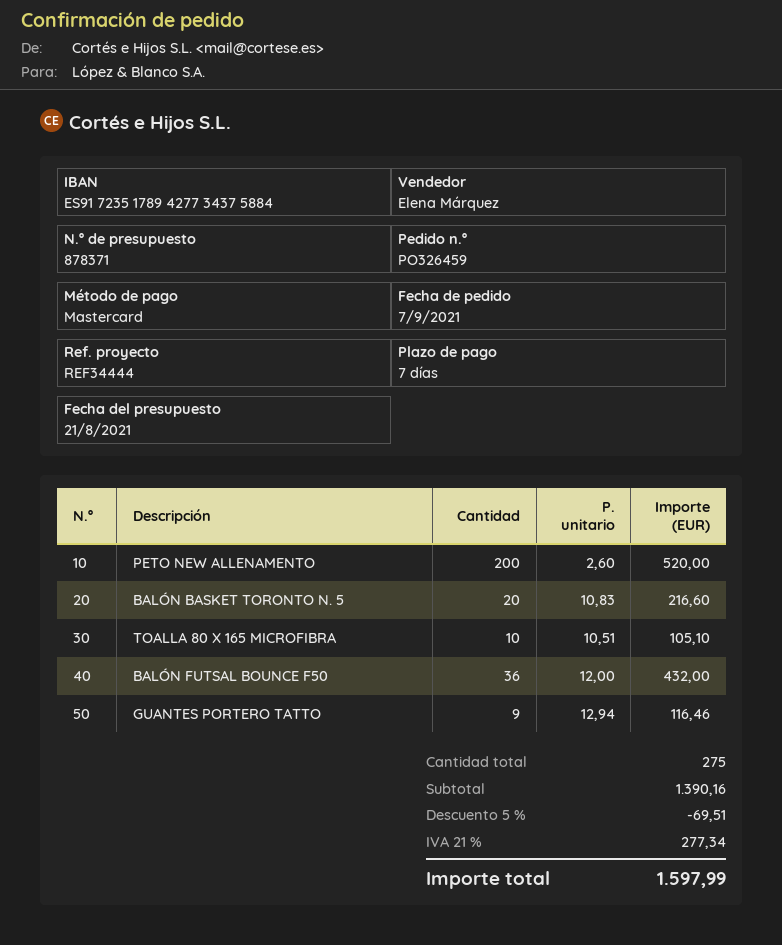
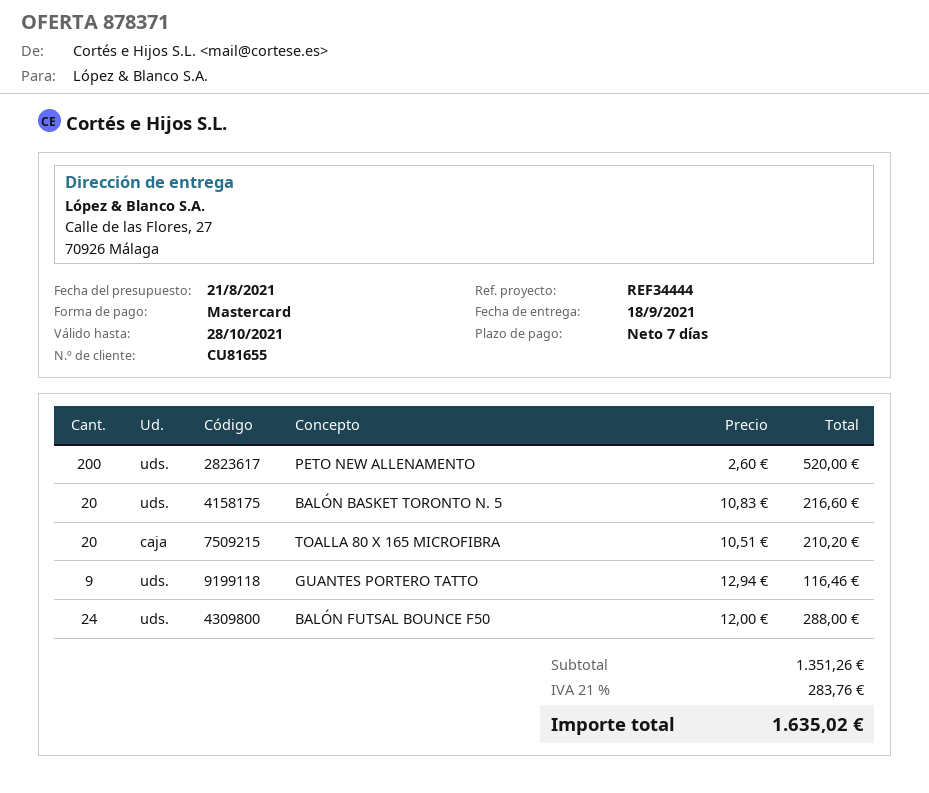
TOALLA 80 X 165 MICROFIBRA: 10 x 10.51 = 105.10 -> 20 x 10.51 = 210.20
BALÓN FUTSAL BOUNCE F50: 36 x 12.00 = 432.00 -> 24 x 12.00 = 288.00
subtotal: 1390.16 -> 1351.26
discount: 5% = 69.51 -> none
tax: 21% = 277.34 -> 21% = 283.76
total: 1597.99 -> 1635.02

